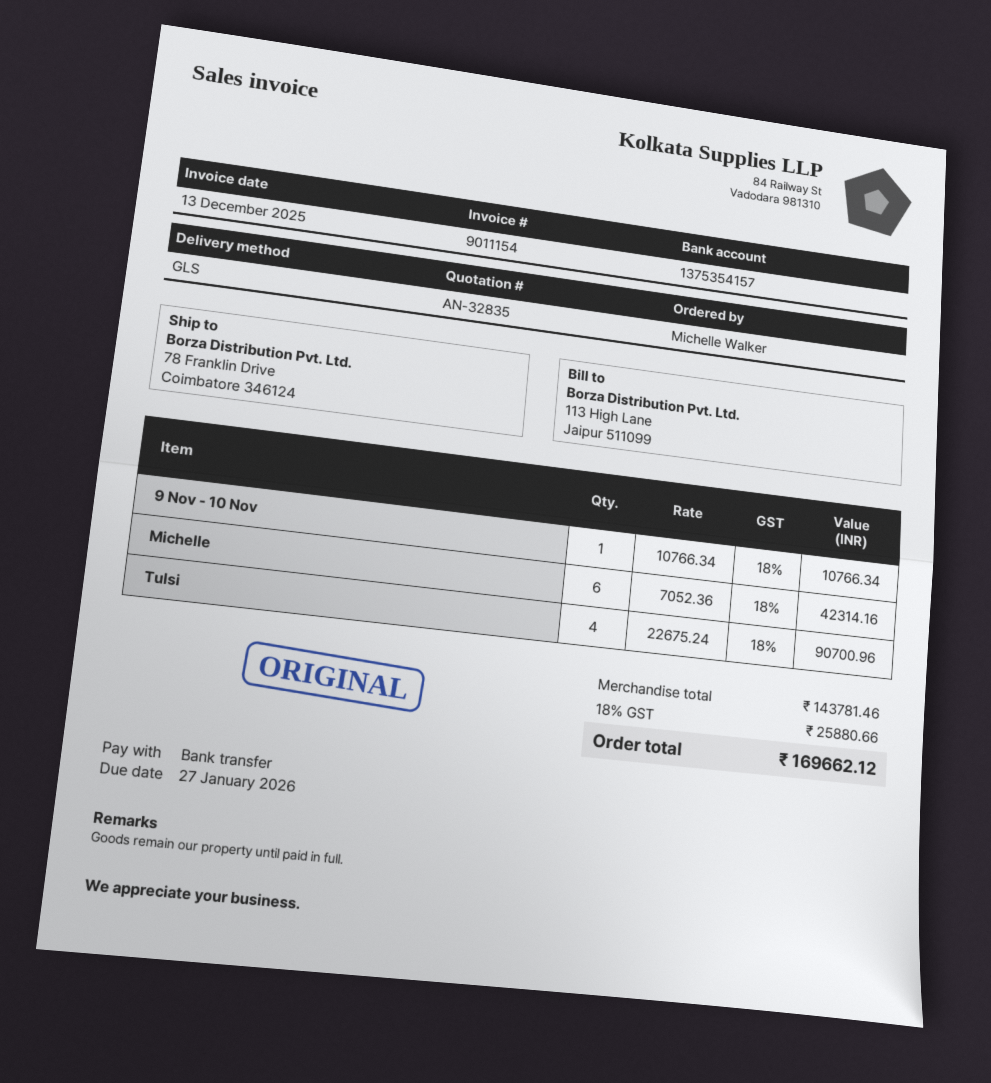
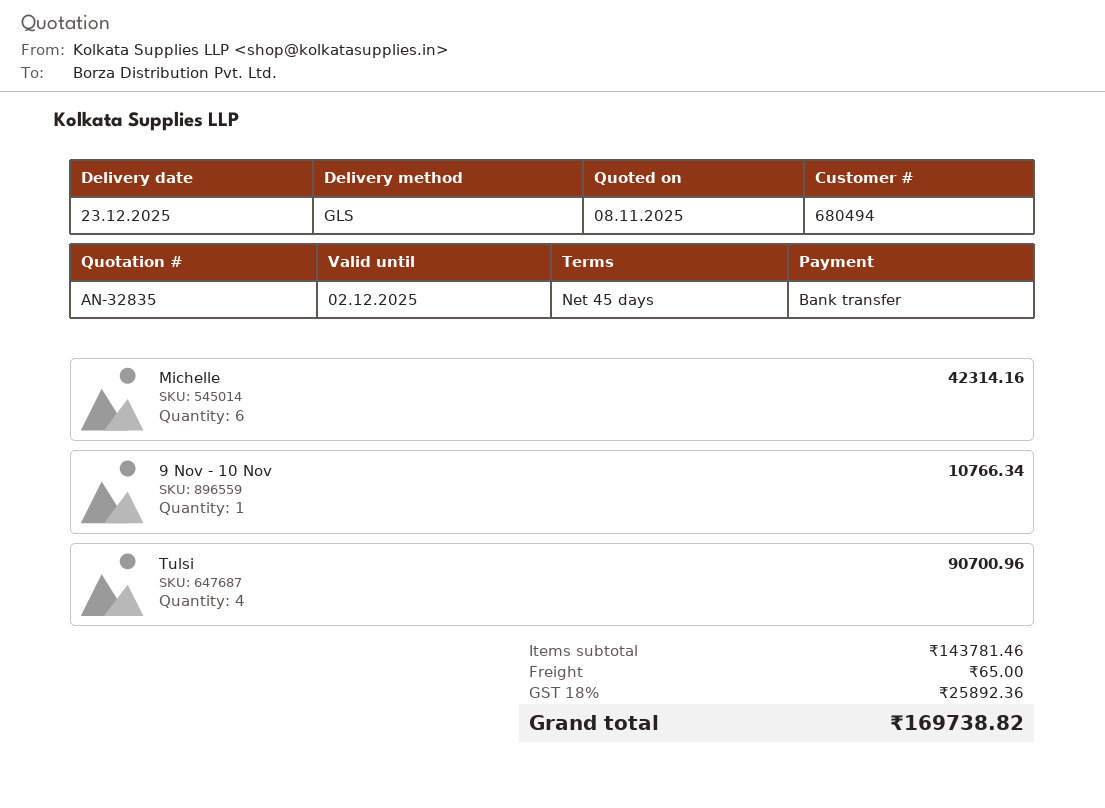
shipping: none -> 65.00
tax: 18% = 25880.66 -> 18% = 25892.36
total: 169662.12 -> 169738.82

